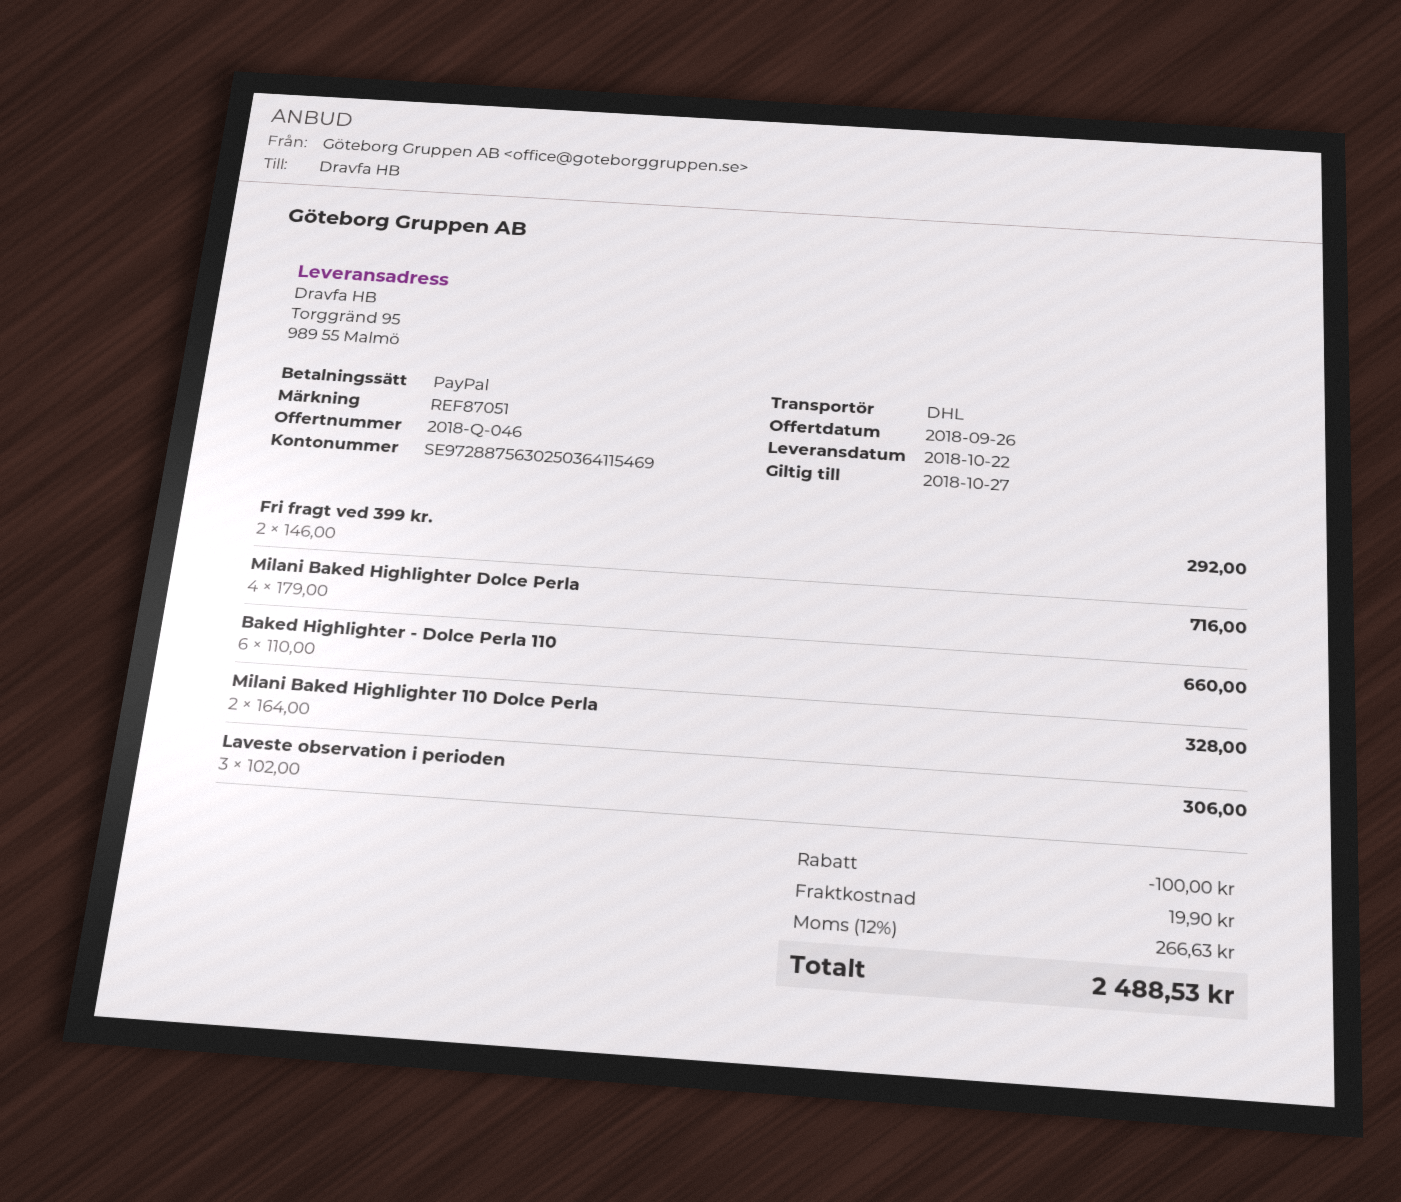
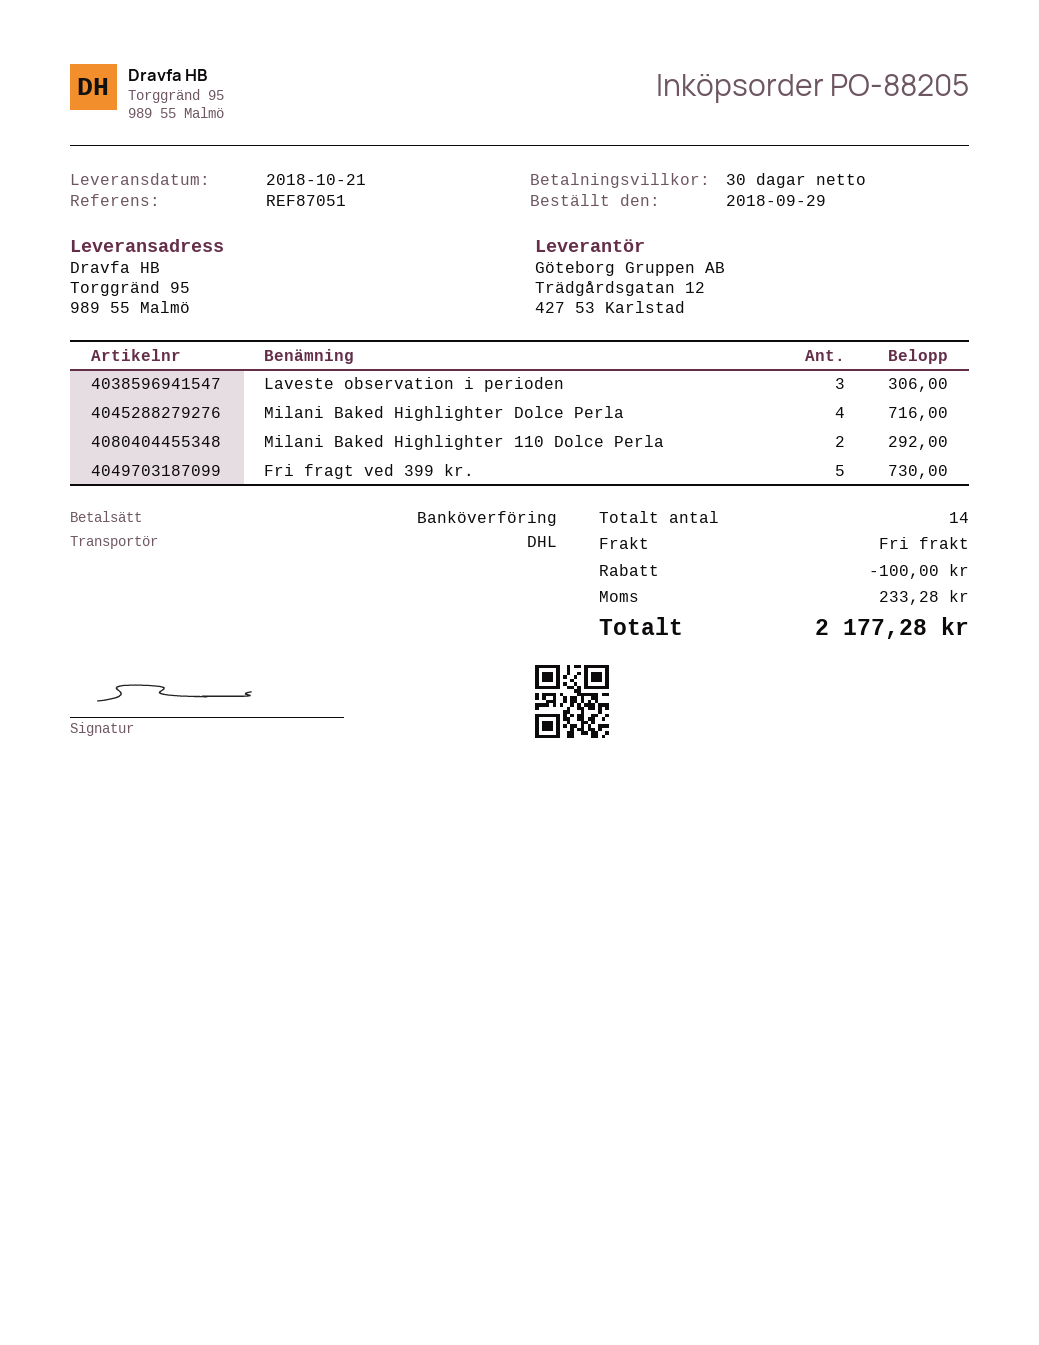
delivery date: 2018-10-22 -> 2018-10-21
payment method: PayPal -> bank transfer
Fri fragt ved 399 kr.: 2 for 292.00 -> 5 for 730.00
Baked Highlighter - Dolce Perla 110: 6 for 660.00 -> none
Milani Baked Highlighter 110 Dolce Perla: 2 for 328.00 -> 2 for 292.00
shipping: 19.90 -> 0.00
tax: 266.63 -> 233.28
total: 2488.53 -> 2177.28

